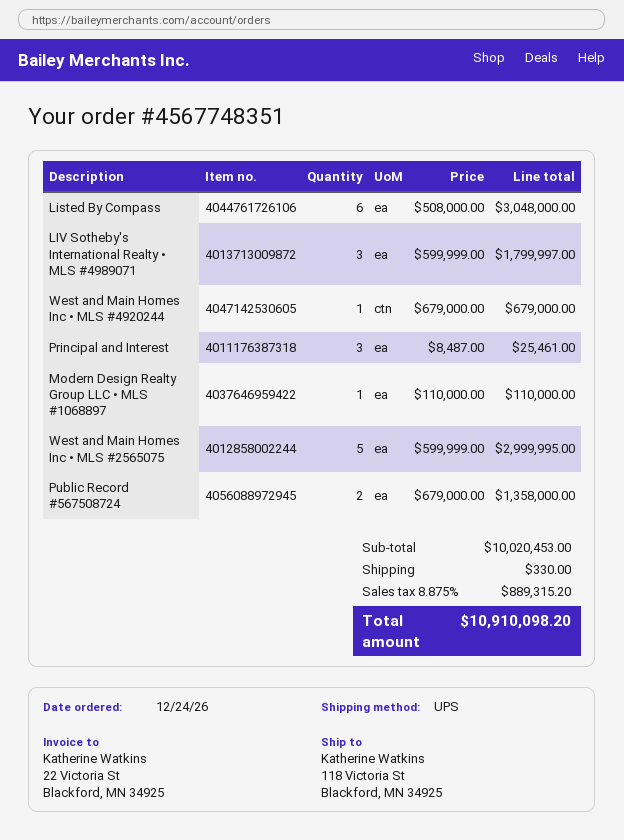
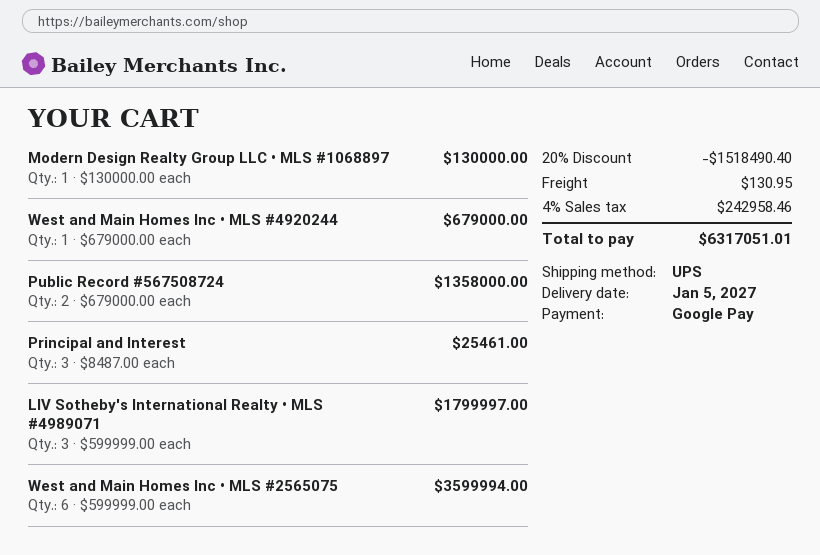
Listed By Compass: 6 x 508000.00 = 3048000.00 -> none
Modern Design Realty Group LLC • MLS #1068897: 1 x 110000.00 = 110000.00 -> 1 x 130000.00 = 130000.00
West and Main Homes Inc • MLS #2565075: 5 x 599999.00 = 2999995.00 -> 6 x 599999.00 = 3599994.00
discount: none -> 20% = 1518490.40
shipping: 330.00 -> 130.95
tax: 8.875% = 889315.20 -> 4% = 242958.46
total: 10910098.20 -> 6317051.01

